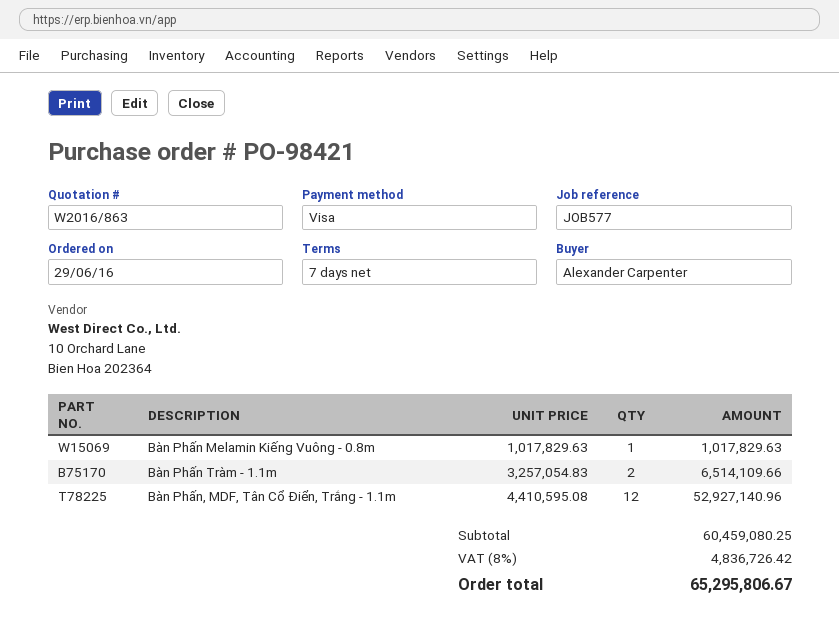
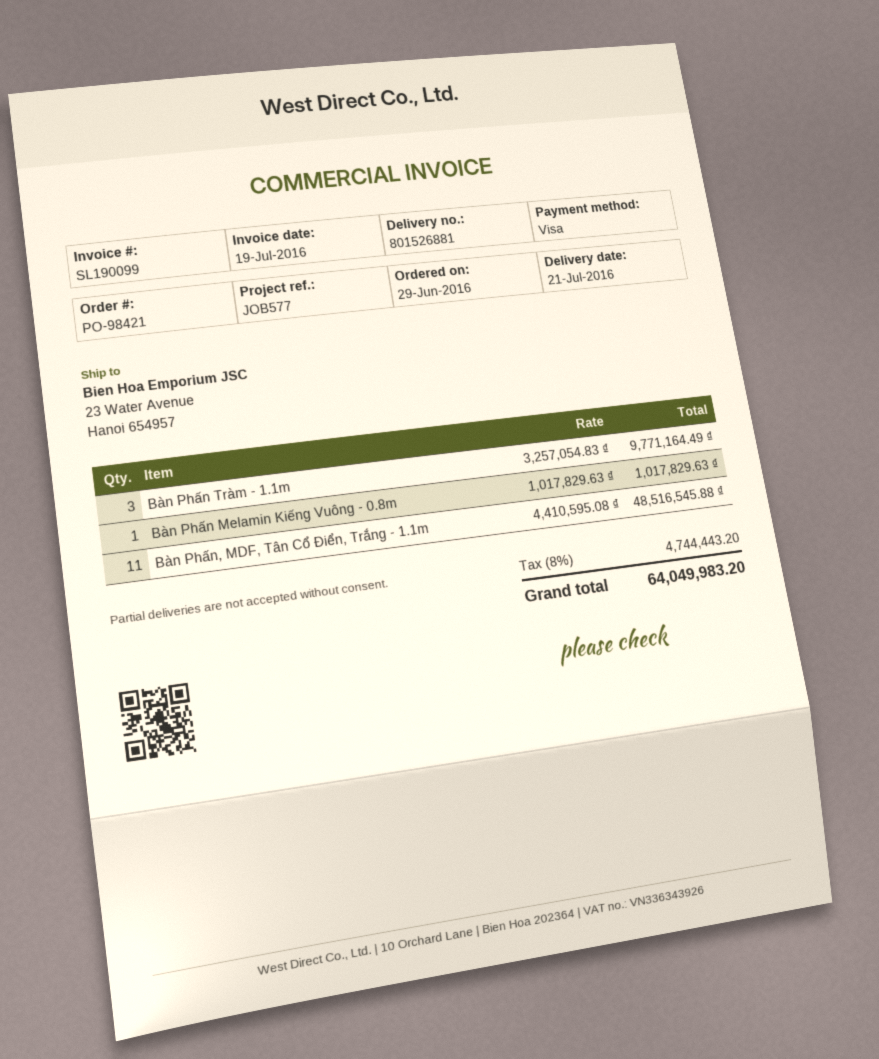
Bàn Phấn Tràm - 1.1m: 2 x 3257054.83 = 6514109.66 -> 3 x 3257054.83 = 9771164.49
Bàn Phấn, MDF, Tân Cổ Điển, Trắng - 1.1m: 12 x 4410595.08 = 52927140.96 -> 11 x 4410595.08 = 48516545.88
tax: 8% = 4836726.42 -> 8% = 4744443.20
total: 65295806.67 -> 64049983.20

